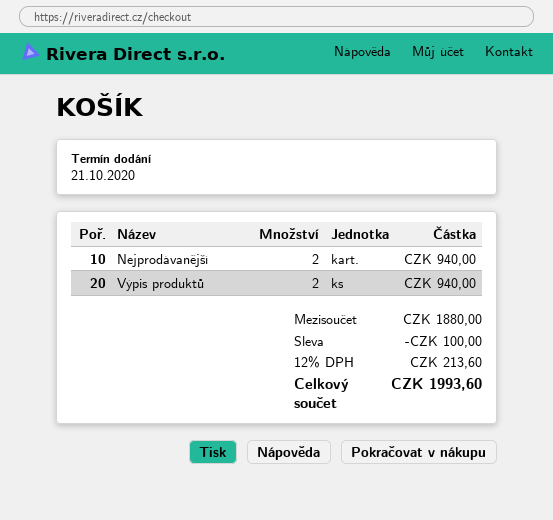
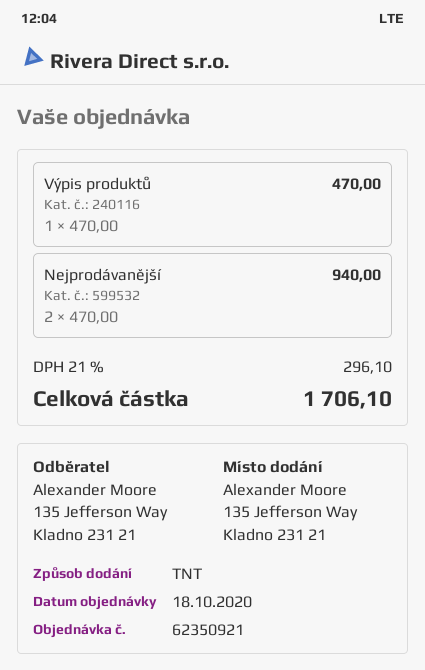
Výpis produktů: 2 for 940.00 -> 1 for 470.00
discount: 100.00 -> none
tax: 12% = 213.60 -> 21% = 296.10
total: 1993.60 -> 1706.10

